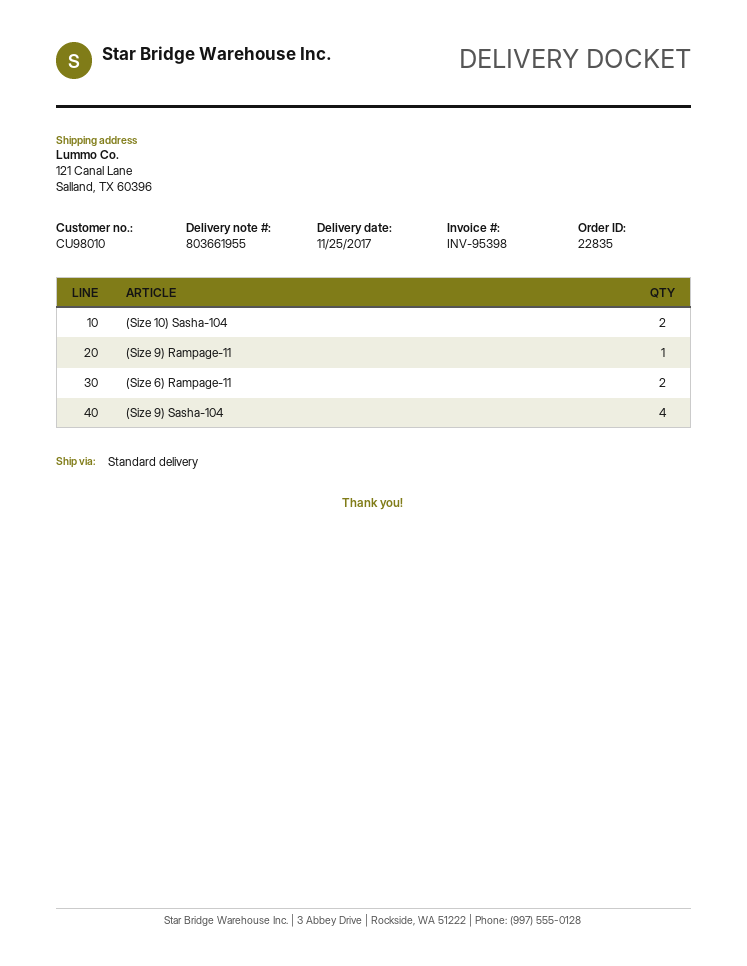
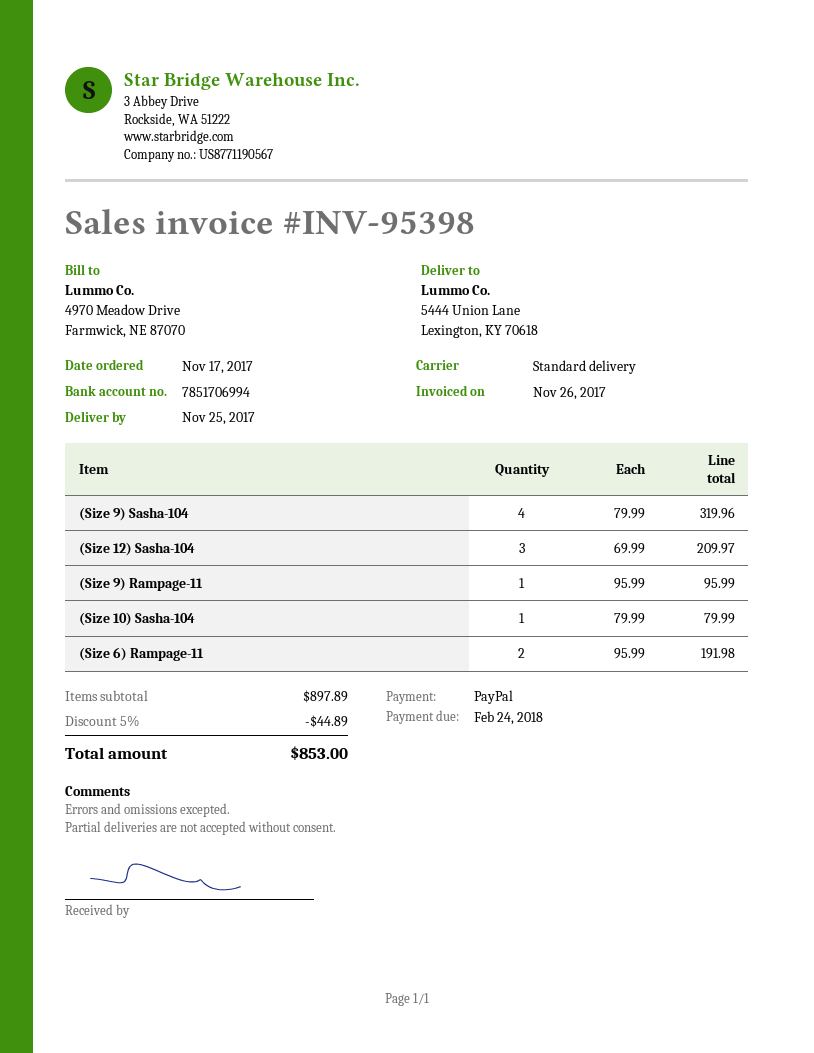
ship to: 121 Canal Lane, Salland, TX 60396 -> 5444 Union Lane, Lexington, KY 70618
(Size 10) Sasha-104: 2 -> 1
(Size 12) Sasha-104: none -> 3

